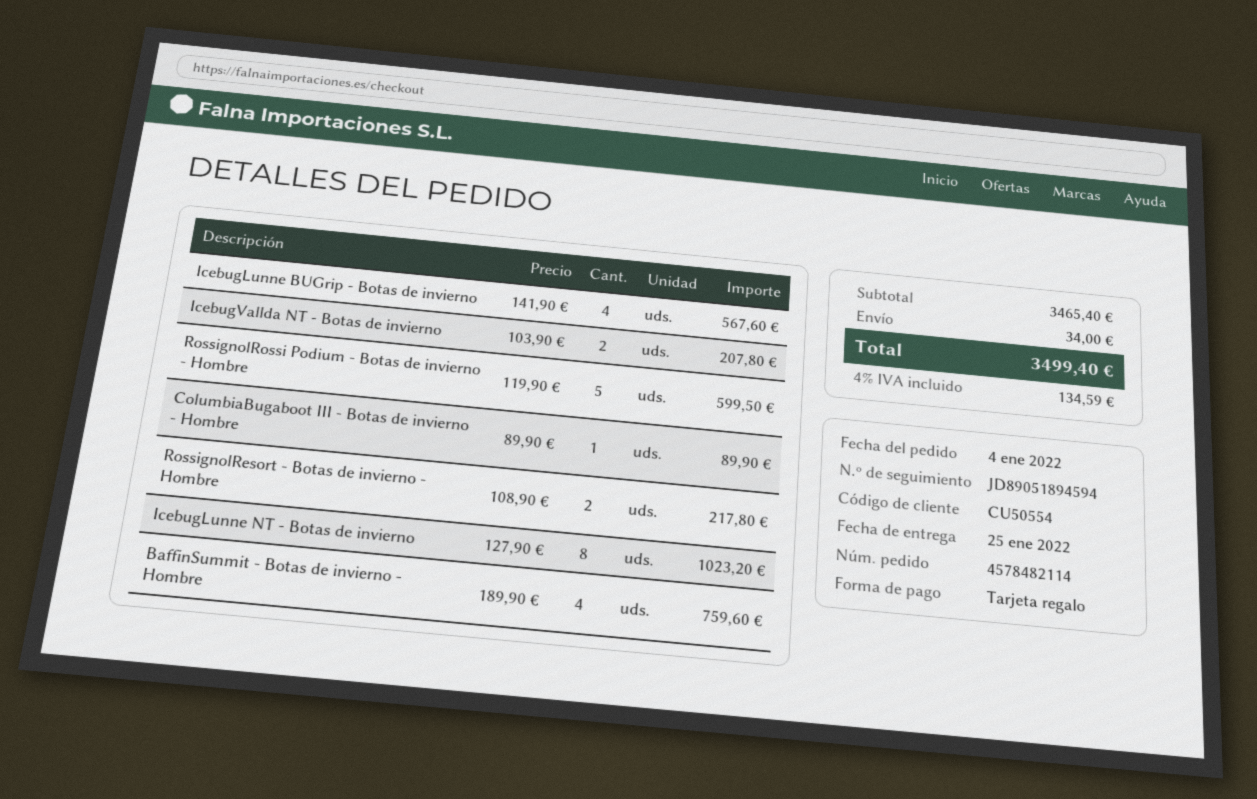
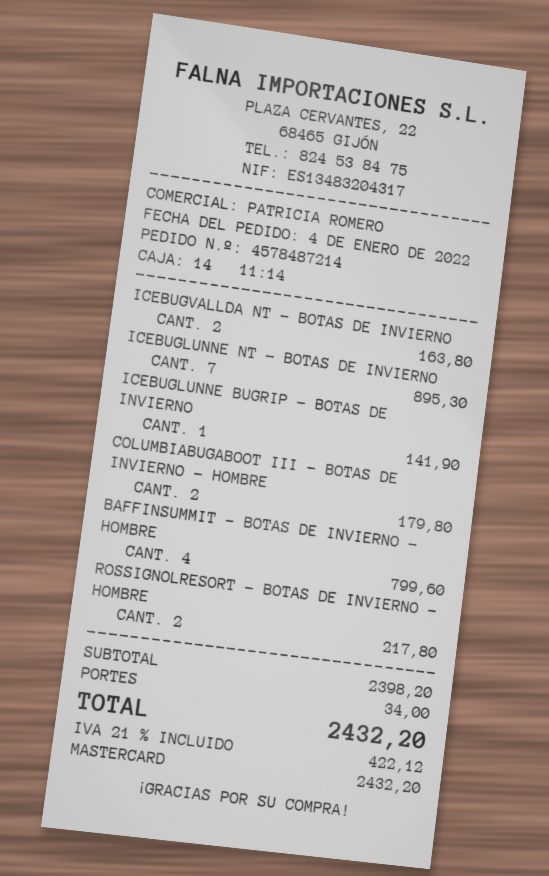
order number: 4578482114 -> 4578487214
payment method: gift card -> Mastercard
IcebugLunne BUGrip - Botas de invierno: 4 for 567.60 -> 1 for 141.90
IcebugVallda NT - Botas de invierno: 2 for 207.80 -> 2 for 163.80
RossignolRossi Podium - Botas de invierno - Hombre: 5 for 599.50 -> none
ColumbiaBugaboot III - Botas de invierno - Hombre: 1 for 89.90 -> 2 for 179.80
IcebugLunne NT - Botas de invierno: 8 for 1023.20 -> 7 for 895.30
BaffinSummit - Botas de invierno - Hombre: 4 for 759.60 -> 4 for 799.60
subtotal: 3465.40 -> 2398.20
tax: 4% = 134.59 -> 21% = 422.12
total: 3499.40 -> 2432.20

